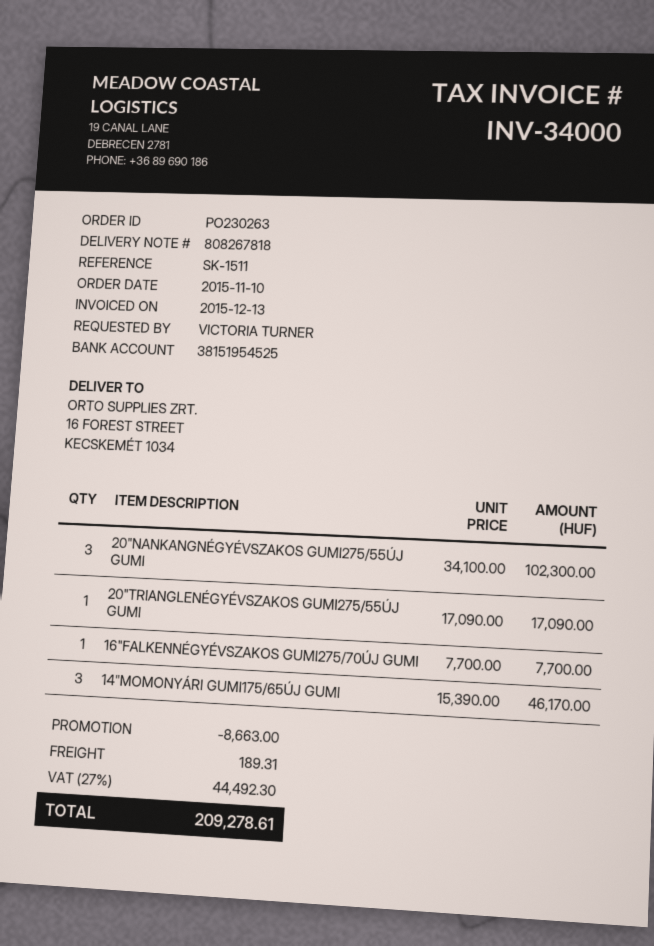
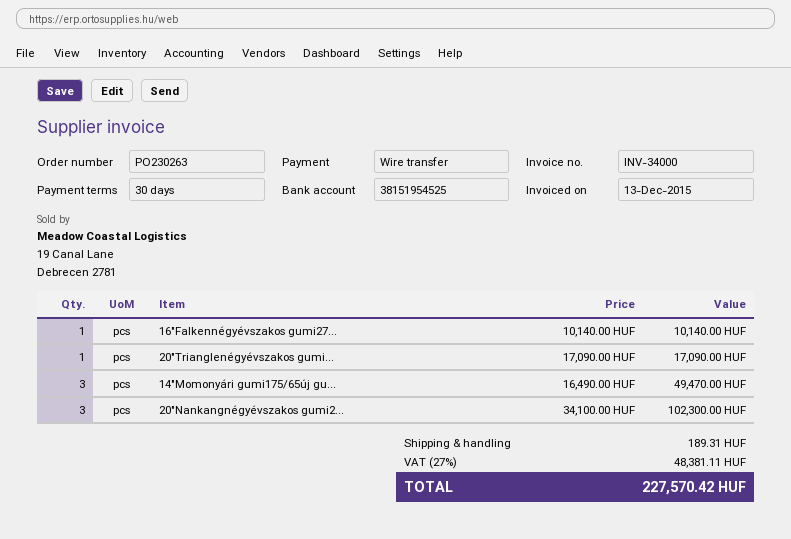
16"FALKENNÉGYÉVSZAKOS GUMI275/70ÚJ GUMI: 1 x 7700.00 = 7700.00 -> 1 x 10140.00 = 10140.00
14"MOMONYÁRI GUMI175/65ÚJ GUMI: 3 x 15390.00 = 46170.00 -> 3 x 16490.00 = 49470.00
discount: 8663.00 -> none
tax: 27% = 44492.30 -> 27% = 48381.11
total: 209278.61 -> 227570.42

